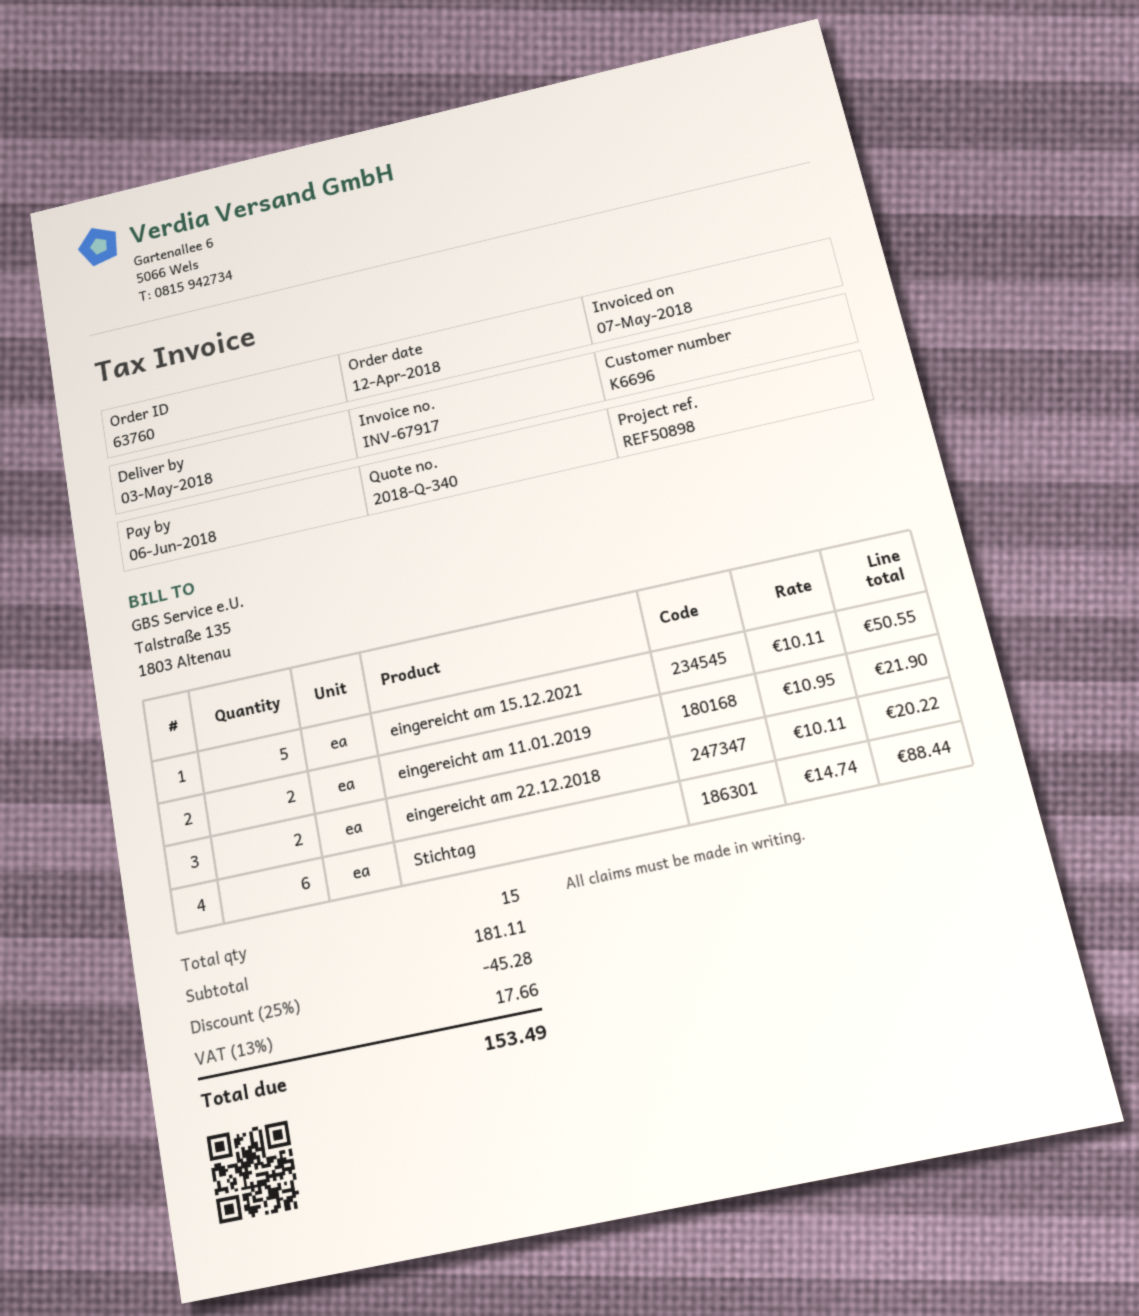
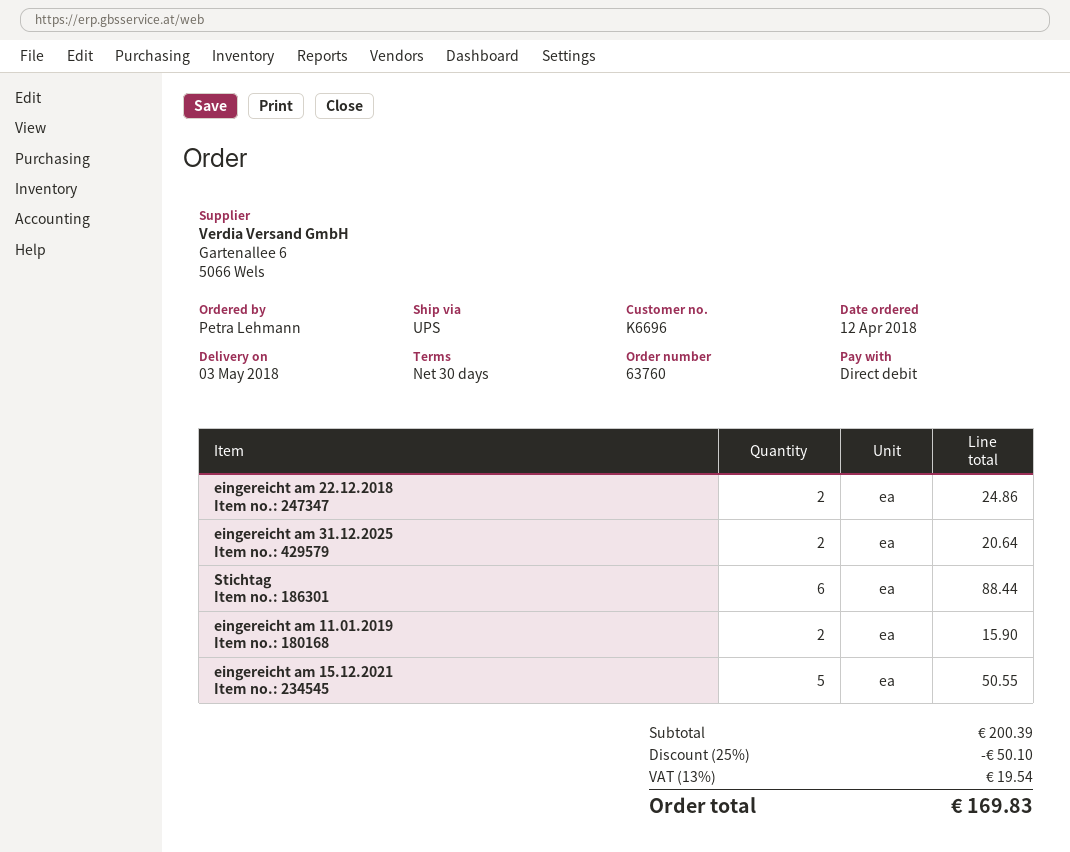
eingereicht am 11.01.2019: 2 for 21.90 -> 2 for 15.90
eingereicht am 22.12.2018: 2 for 20.22 -> 2 for 24.86
eingereicht am 31.12.2025: none -> 2 for 20.64
subtotal: 181.11 -> 200.39
discount: 25% = 45.28 -> 25% = 50.10
tax: 13% = 17.66 -> 13% = 19.54
total: 153.49 -> 169.83

